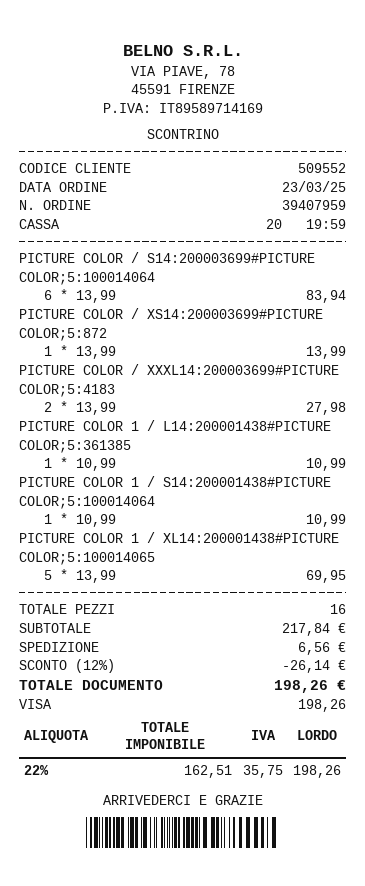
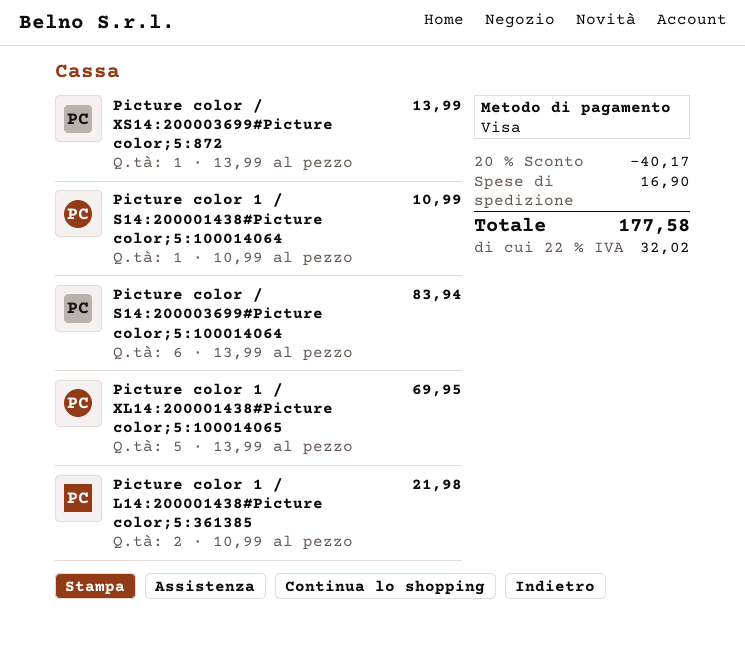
PICTURE COLOR / XXXL14:200003699#PICTURE COLOR;5:4183: 2 x 13.99 = 27.98 -> none
PICTURE COLOR 1 / L14:200001438#PICTURE COLOR;5:361385: 1 x 10.99 = 10.99 -> 2 x 10.99 = 21.98
discount: 12% = 26.14 -> 20% = 40.17
shipping: 6.56 -> 16.90
tax: 22% = 35.75 -> 22% = 32.02
total: 198.26 -> 177.58

